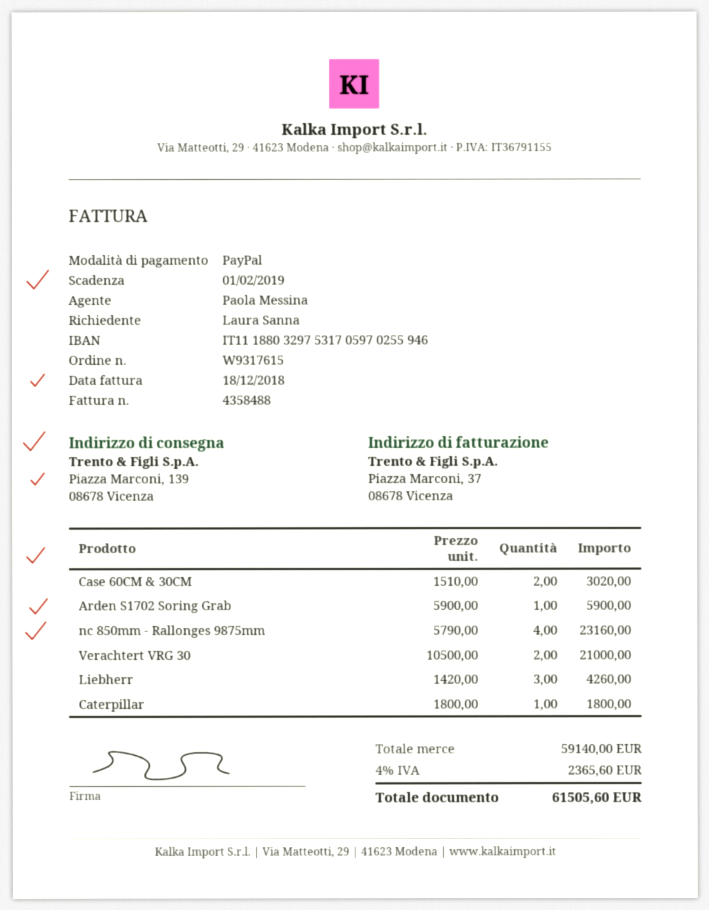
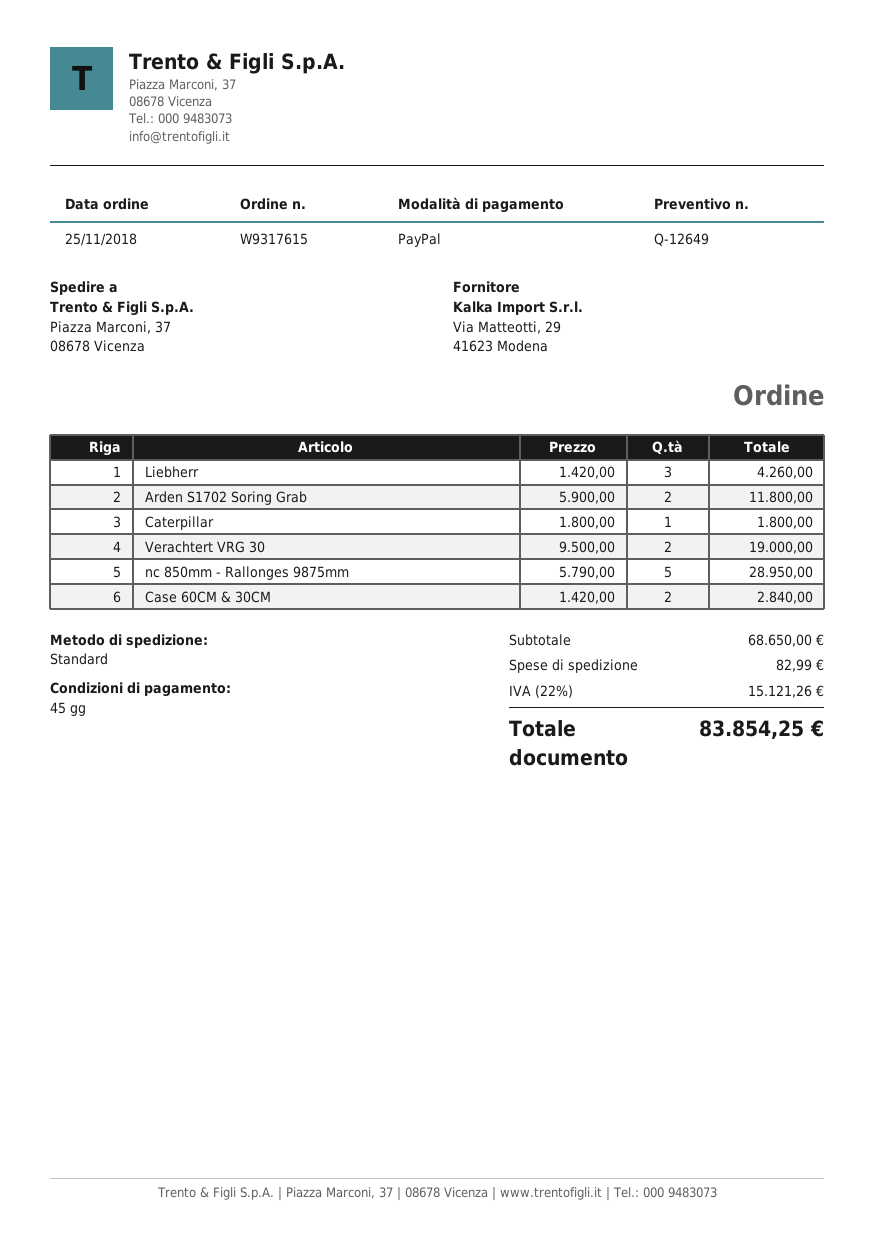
ship to: Piazza Marconi, 139, 08678 Vicenza -> Piazza Marconi, 37, 08678 Vicenza
Case 60CM & 30CM: 2 x 1510.00 = 3020.00 -> 2 x 1420.00 = 2840.00
Arden S1702 Soring Grab: 1 x 5900.00 = 5900.00 -> 2 x 5900.00 = 11800.00
nc 850mm - Rallonges 9875mm: 4 x 5790.00 = 23160.00 -> 5 x 5790.00 = 28950.00
Verachtert VRG 30: 2 x 10500.00 = 21000.00 -> 2 x 9500.00 = 19000.00
subtotal: 59140.00 -> 68650.00
shipping: none -> 82.99
tax: 4% = 2365.60 -> 22% = 15121.26
total: 61505.60 -> 83854.25

